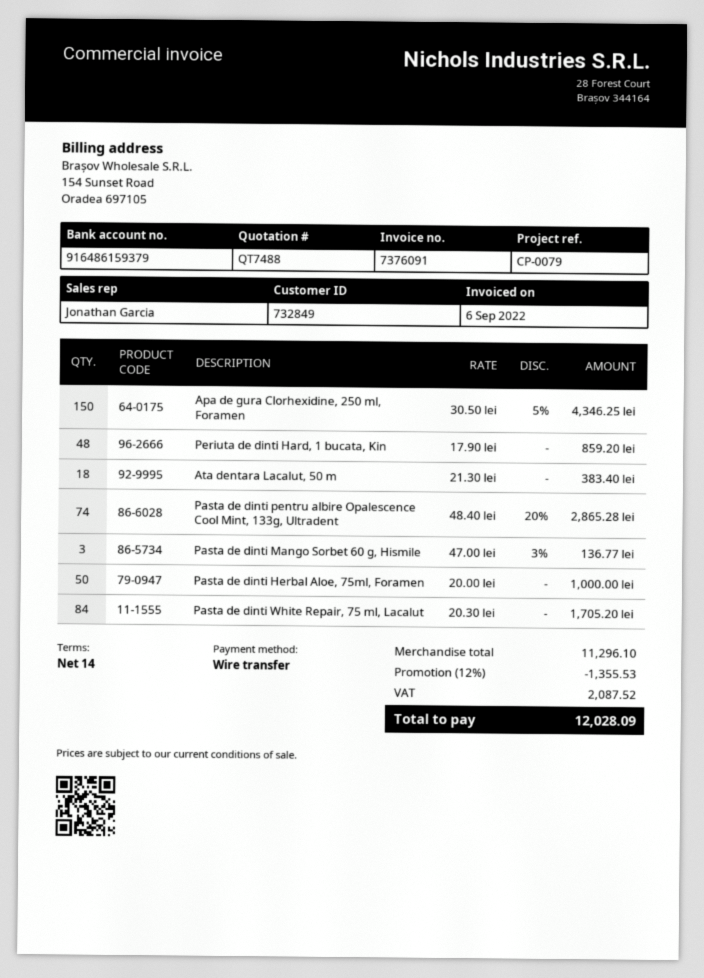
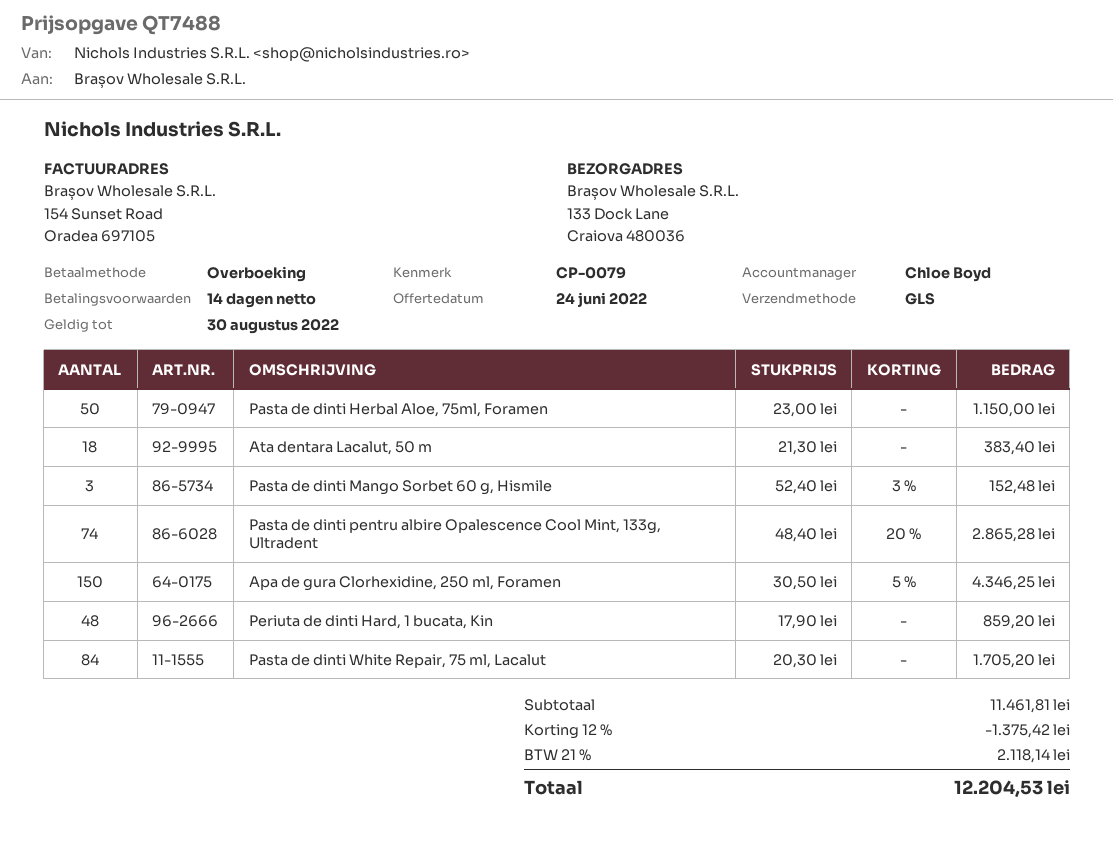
sales rep: Jonathan Garcia -> Chloe Boyd
Pasta de dinti Mango Sorbet 60 g, Hismile: 3 x 47.00 - 3% = 136.77 -> 3 x 52.40 - 3% = 152.48
Pasta de dinti Herbal Aloe, 75ml, Foramen: 50 x 20.00 = 1000.00 -> 50 x 23.00 = 1150.00
subtotal: 11296.10 -> 11461.81
discount: 12% = 1355.53 -> 12% = 1375.42
tax: 2087.52 -> 2118.14
total: 12028.09 -> 12204.53

